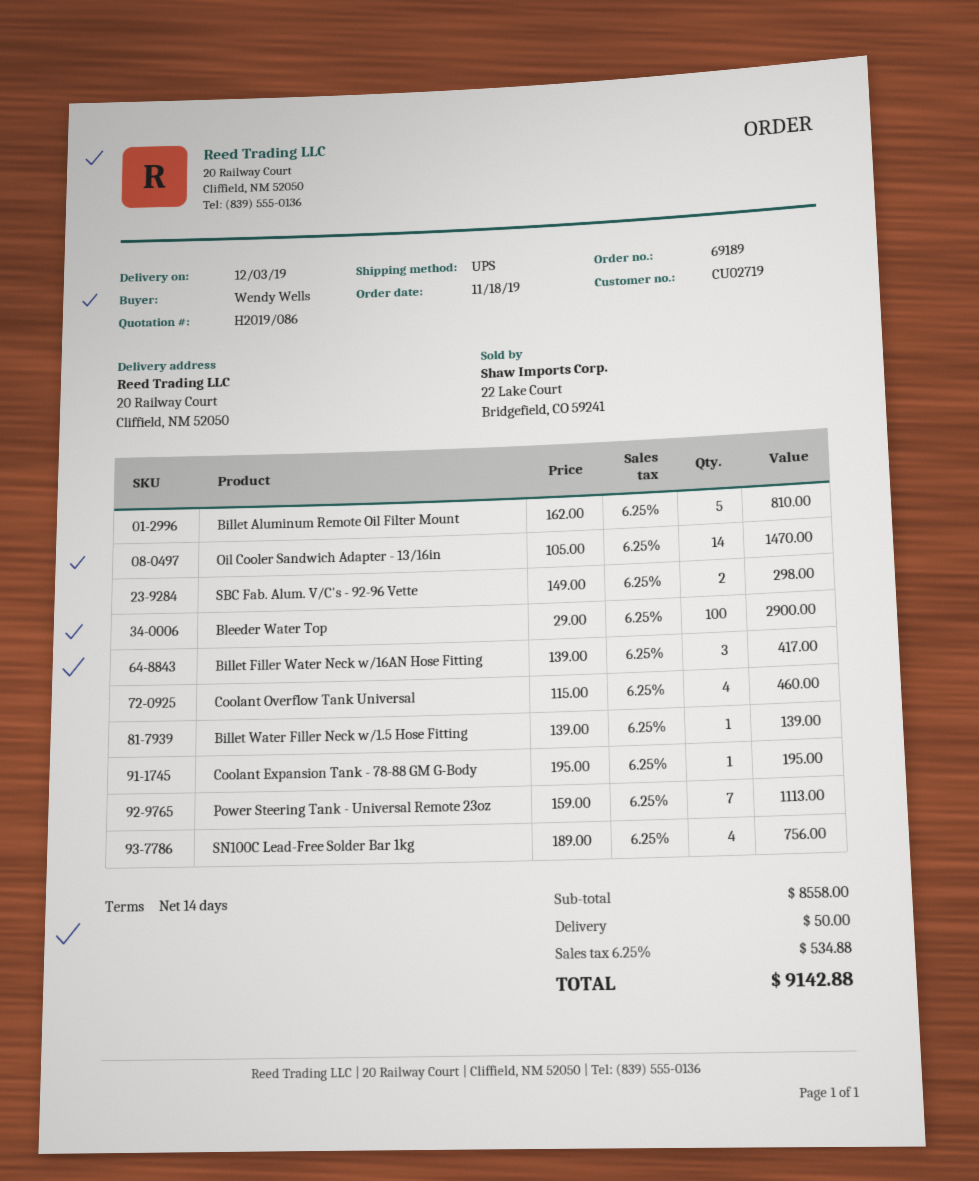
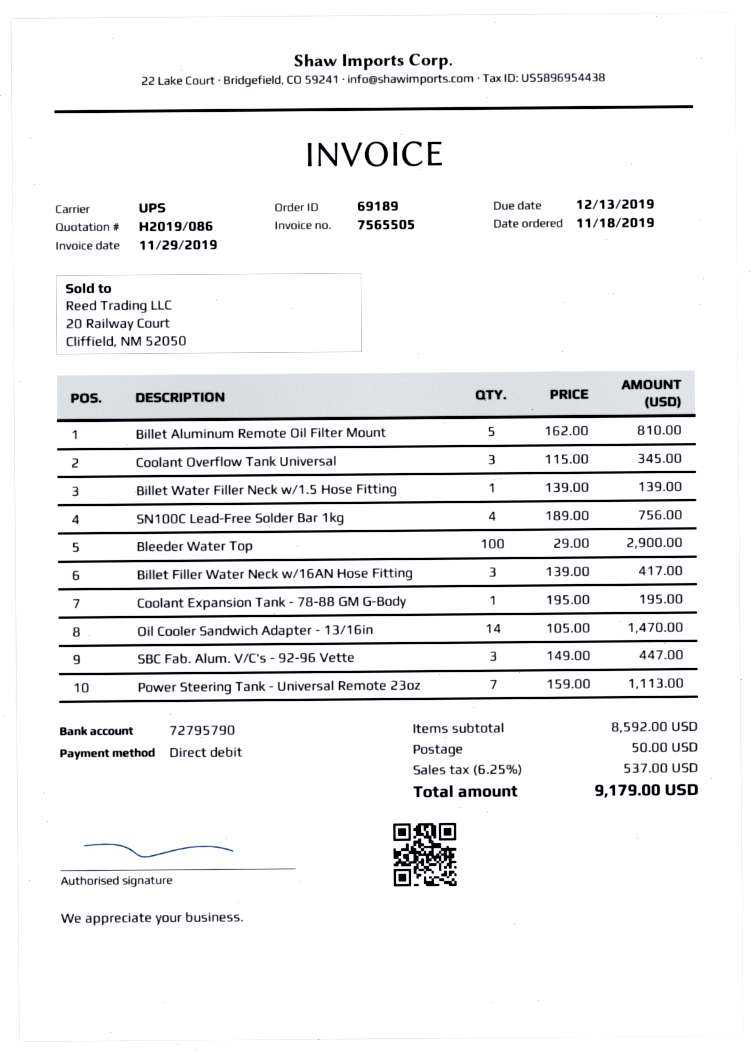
SBC Fab. Alum. V/C's - 92-96 Vette: 2 x 149.00 = 298.00 -> 3 x 149.00 = 447.00
Coolant Overflow Tank Universal: 4 x 115.00 = 460.00 -> 3 x 115.00 = 345.00
subtotal: 8558.00 -> 8592.00
tax: 6.25% = 534.88 -> 6.25% = 537.00
total: 9142.88 -> 9179.00

